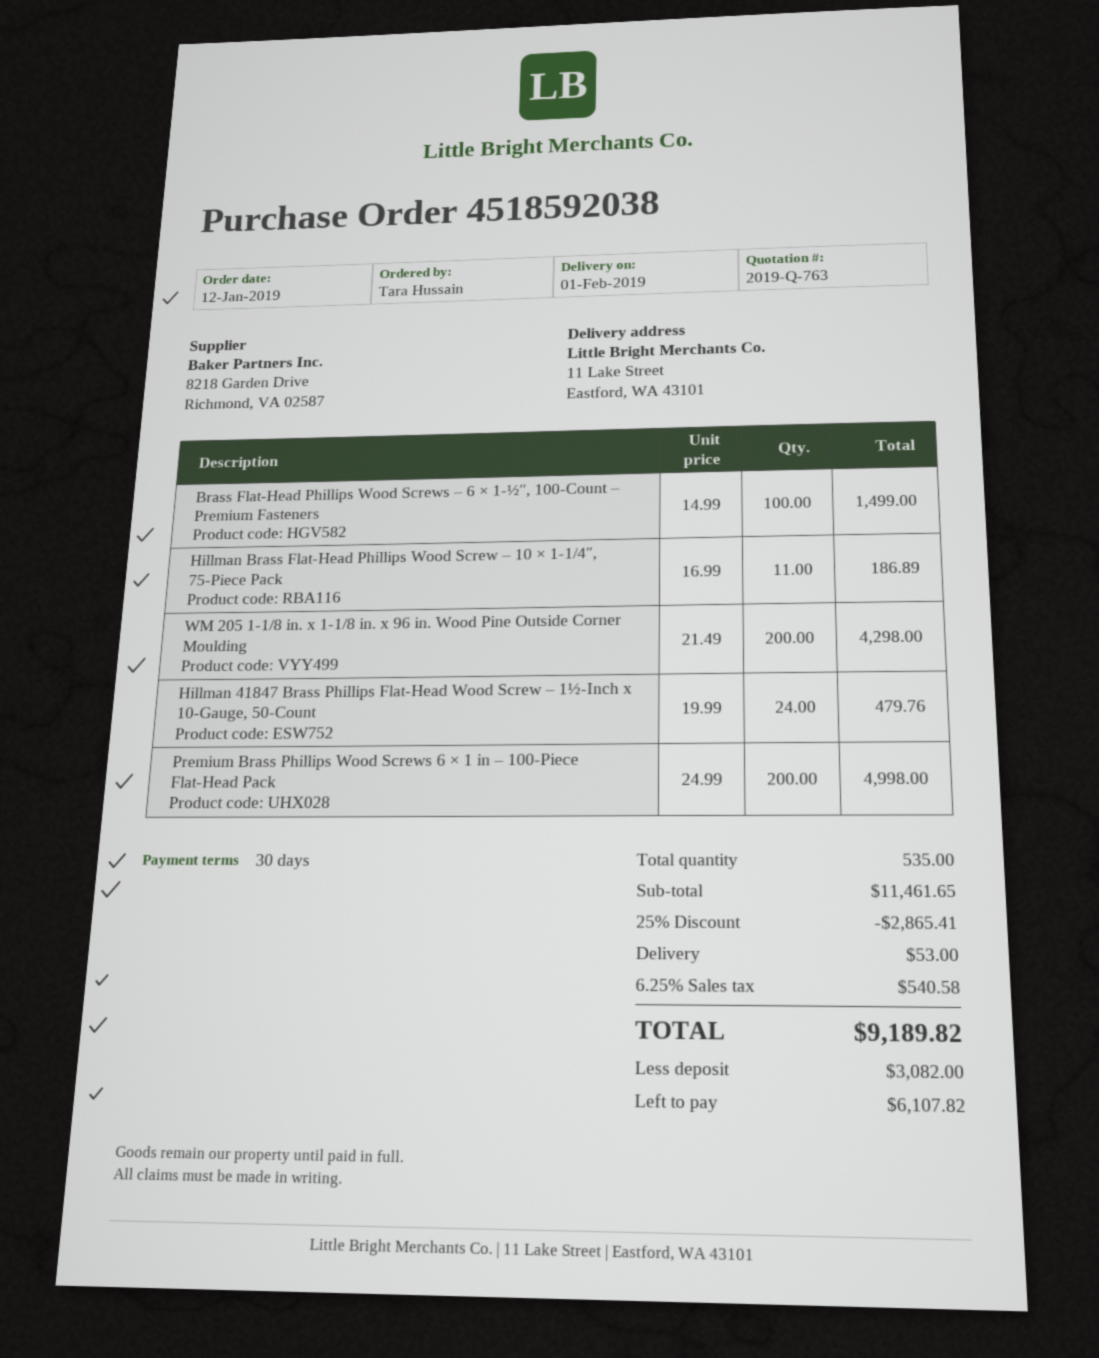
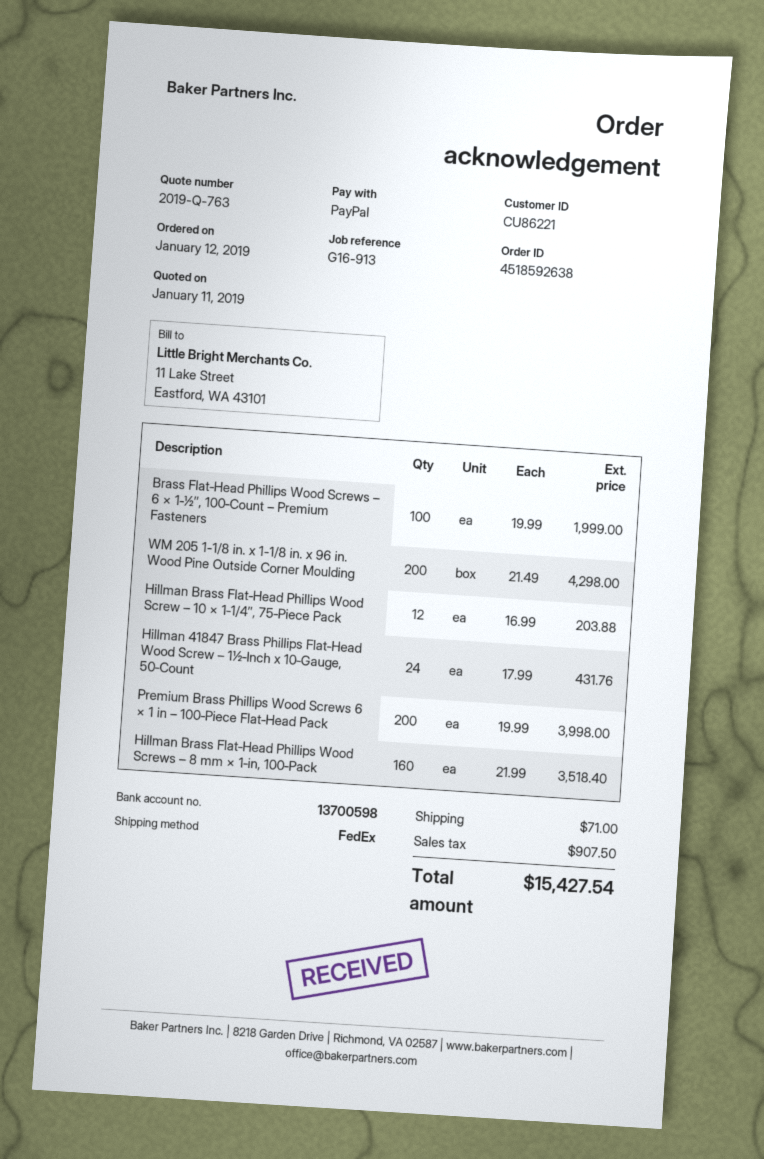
order number: 4518592038 -> 4518592638
Brass Flat‑Head Phillips Wood Screws – 6 × 1‑½″, 100‑Count – Premium Fasteners: 100 x 14.99 = 1499.00 -> 100 x 19.99 = 1999.00
Hillman Brass Flat‑Head Phillips Wood Screw – 10 × 1‑1/4″, 75‑Piece Pack: 11 x 16.99 = 186.89 -> 12 x 16.99 = 203.88
Hillman 41847 Brass Phillips Flat‑Head Wood Screw – 1½‑Inch x 10‑Gauge, 50‑Count: 24 x 19.99 = 479.76 -> 24 x 17.99 = 431.76
Premium Brass Phillips Wood Screws 6 × 1 in – 100‑Piece Flat‑Head Pack: 200 x 24.99 = 4998.00 -> 200 x 19.99 = 3998.00
Hillman Brass Flat‑Head Phillips Wood Screws – 8 mm × 1‑in, 100‑Pack: none -> 160 x 21.99 = 3518.40
discount: 25% = 2865.41 -> none
shipping: 53.00 -> 71.00
tax: 540.58 -> 907.50
total: 9189.82 -> 15427.54

